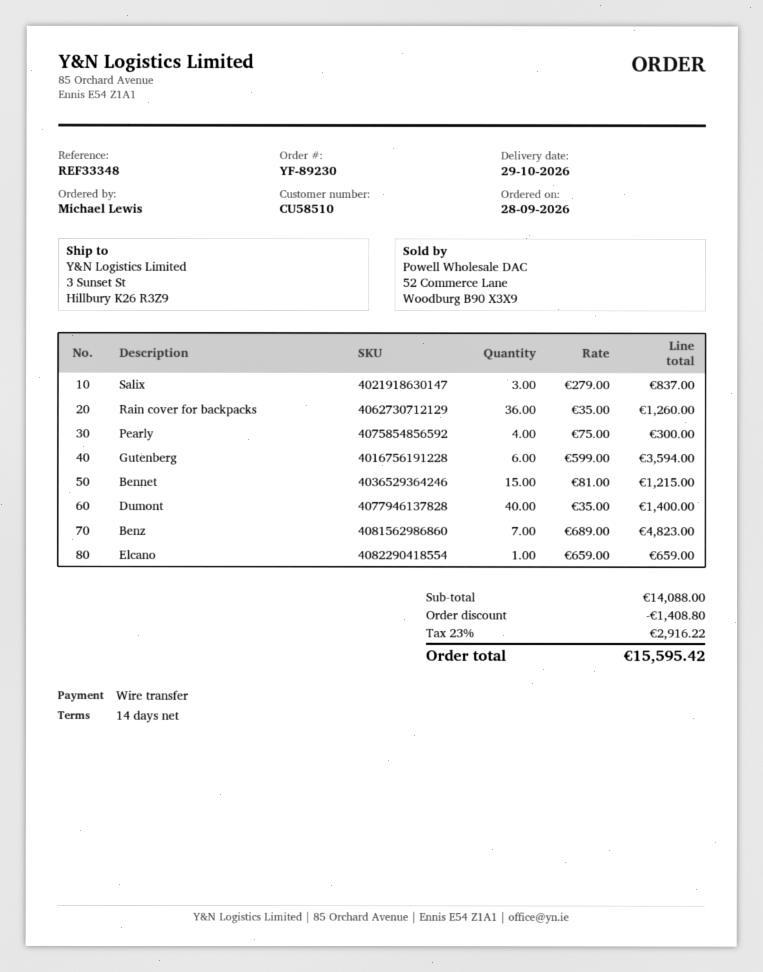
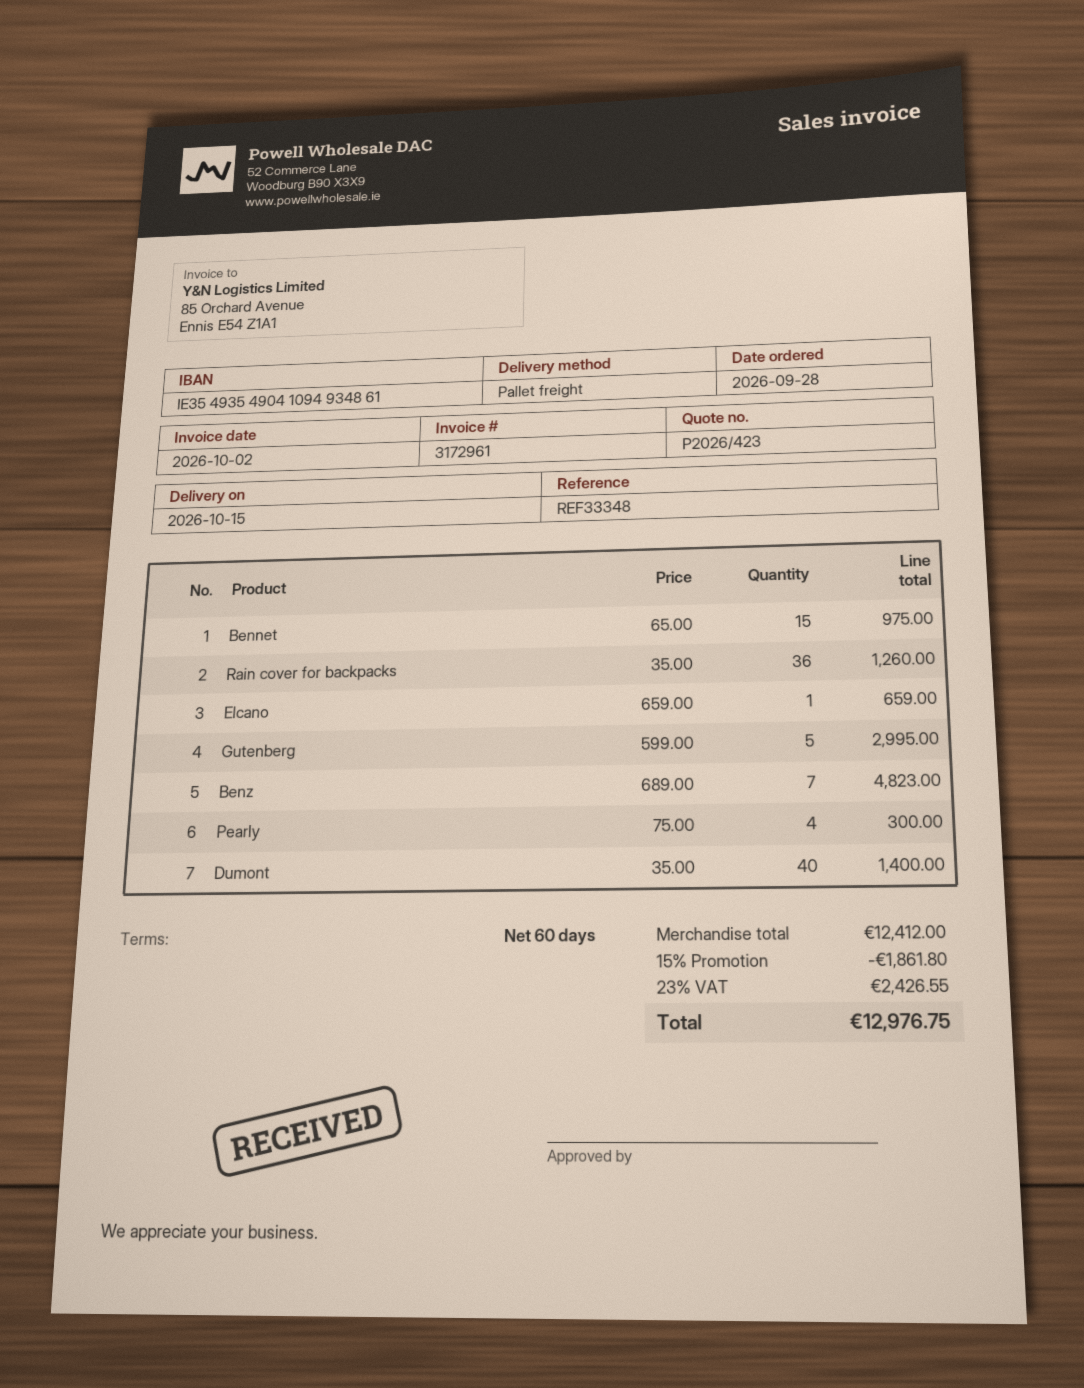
delivery date: 2026-10-29 -> 2026-10-15
payment terms: 14 days -> 60 days
Salix: 3 x 279.00 = 837.00 -> none
Gutenberg: 6 x 599.00 = 3594.00 -> 5 x 599.00 = 2995.00
Bennet: 15 x 81.00 = 1215.00 -> 15 x 65.00 = 975.00
subtotal: 14088.00 -> 12412.00
discount: 1408.80 -> 1861.80
tax: 23% = 2916.22 -> 23% = 2426.55
total: 15595.42 -> 12976.75

